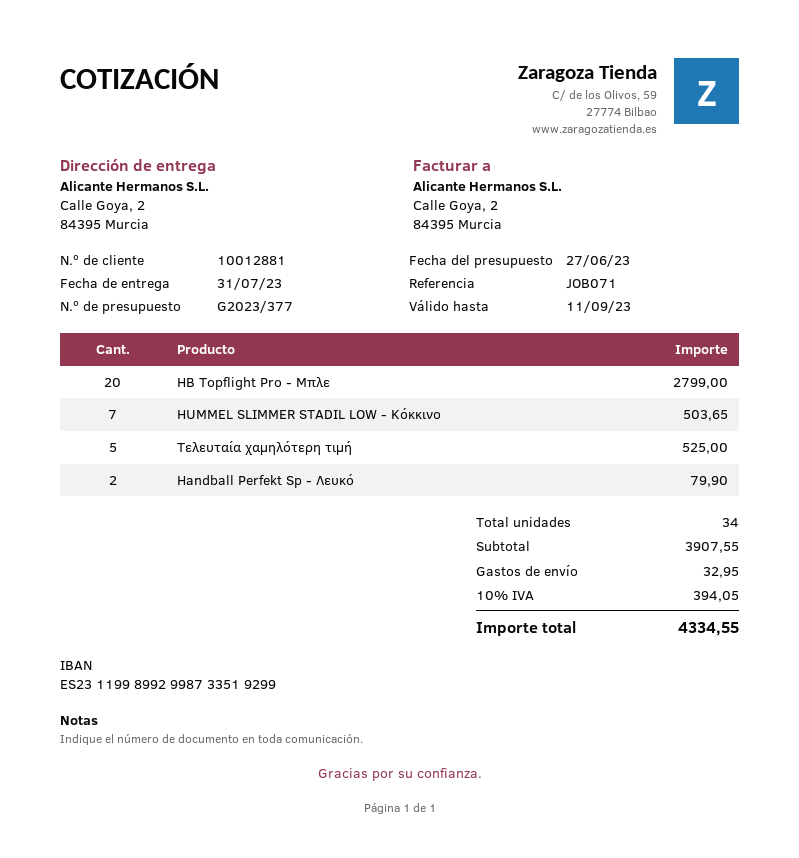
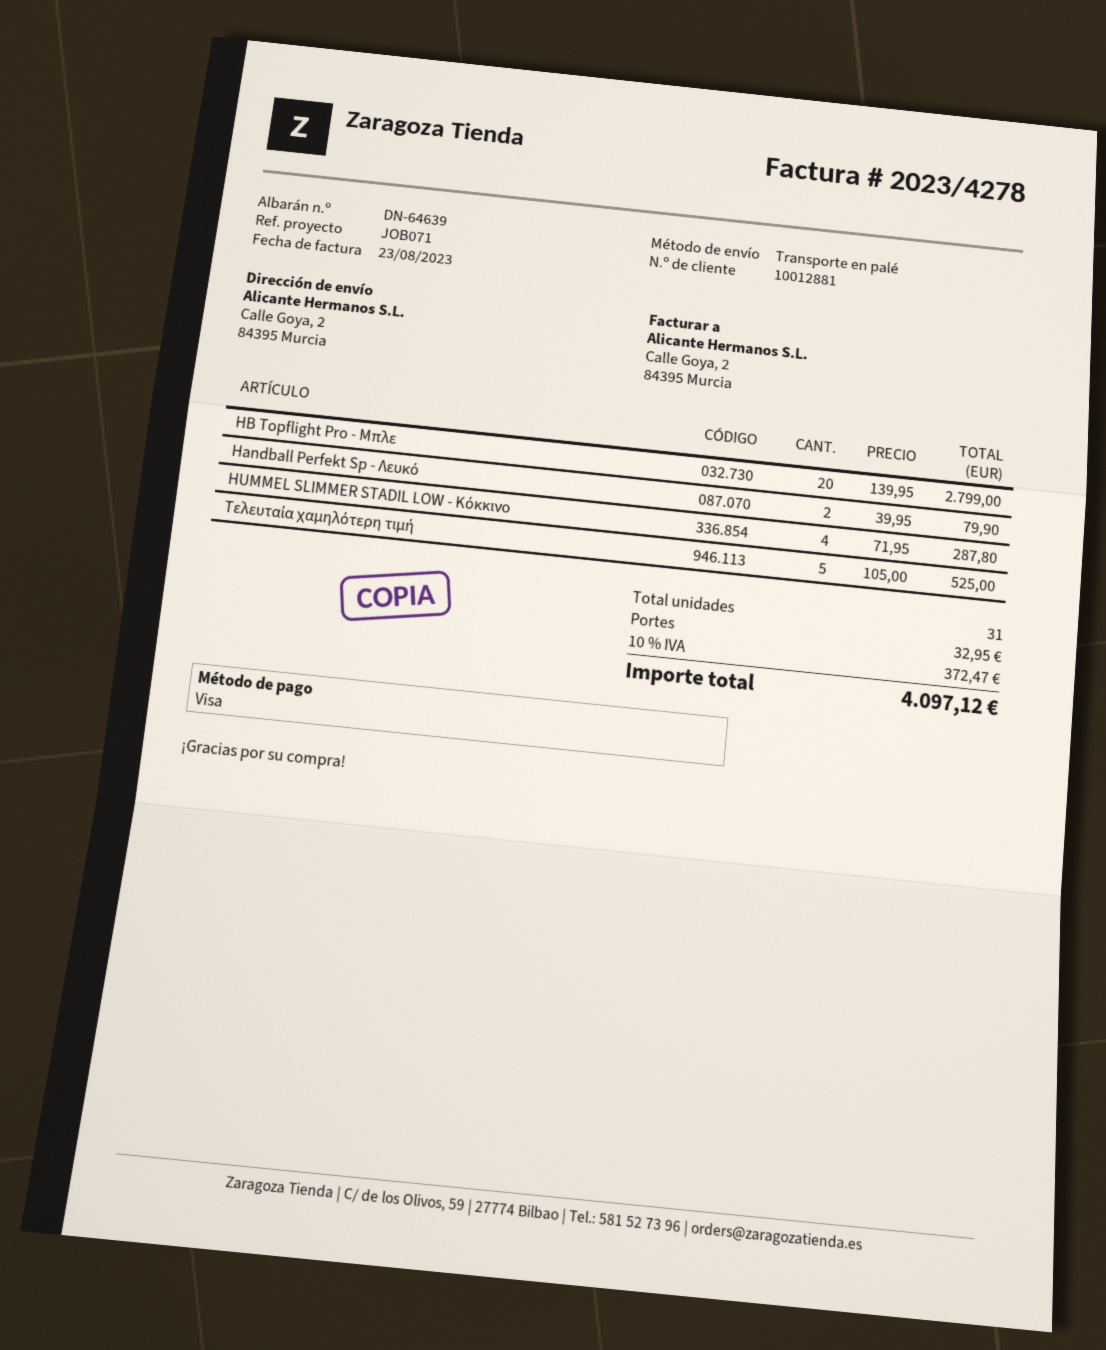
HUMMEL SLIMMER STADIL LOW - Κόκκινο: 7 for 503.65 -> 4 for 287.80
total quantity: 34 -> 31
tax: 10% = 394.05 -> 10% = 372.47
total: 4334.55 -> 4097.12

